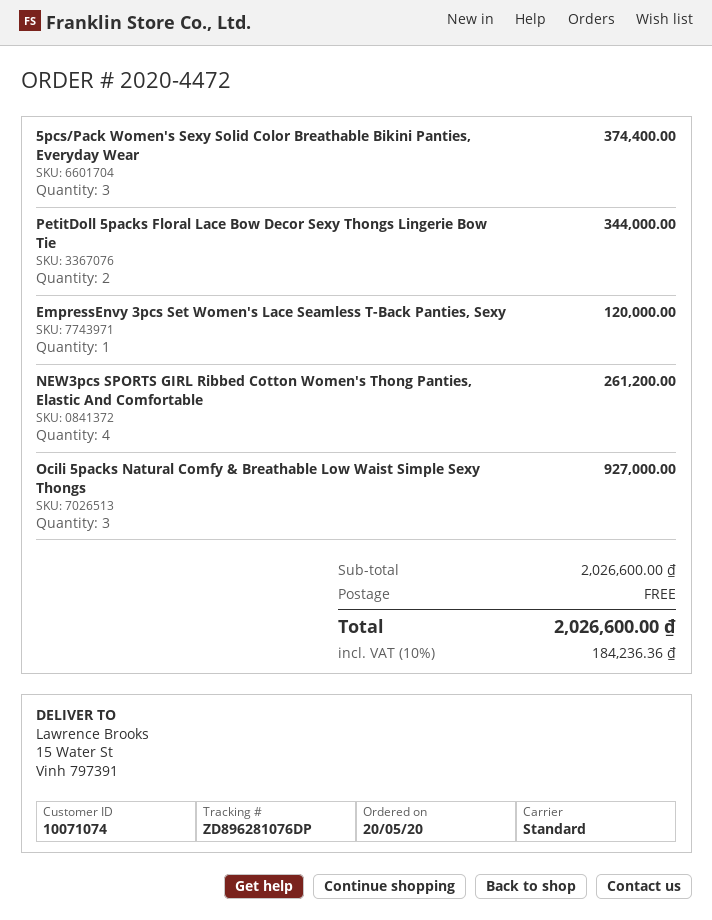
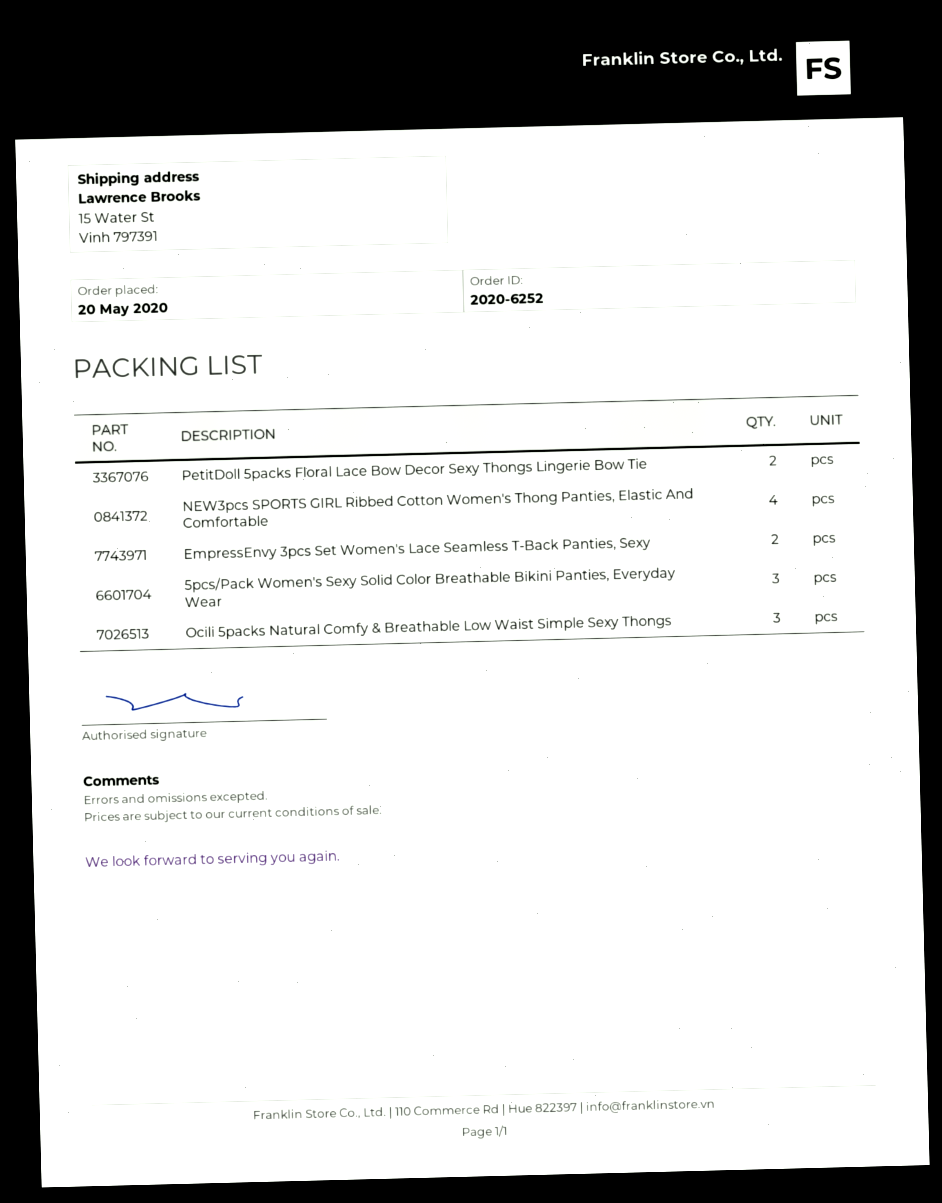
order number: 2020-4472 -> 2020-6252
EmpressEnvy 3pcs Set Women's Lace Seamless T-Back Panties, Sexy: 1 -> 2

